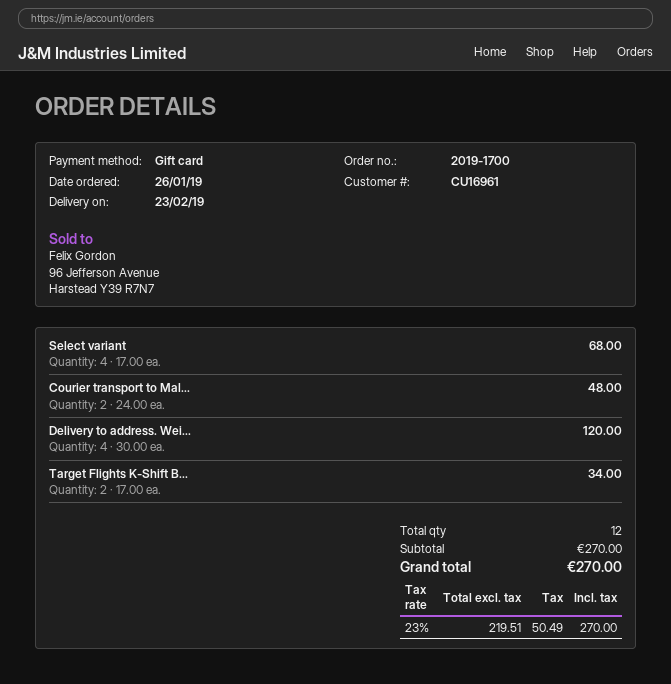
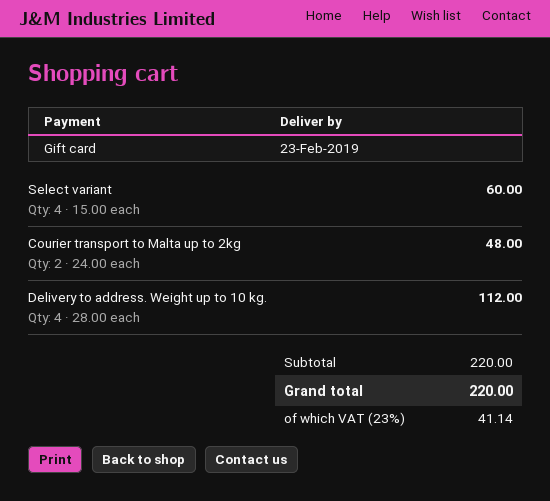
Select variant: 4 x 17.00 = 68.00 -> 4 x 15.00 = 60.00
Delivery to address. Wei...: 4 x 30.00 = 120.00 -> 4 x 28.00 = 112.00
Target Flights K-Shift B...: 2 x 17.00 = 34.00 -> none
subtotal: 270.00 -> 220.00
tax: 23% = 50.49 -> 23% = 41.14
total: 270.00 -> 220.00

